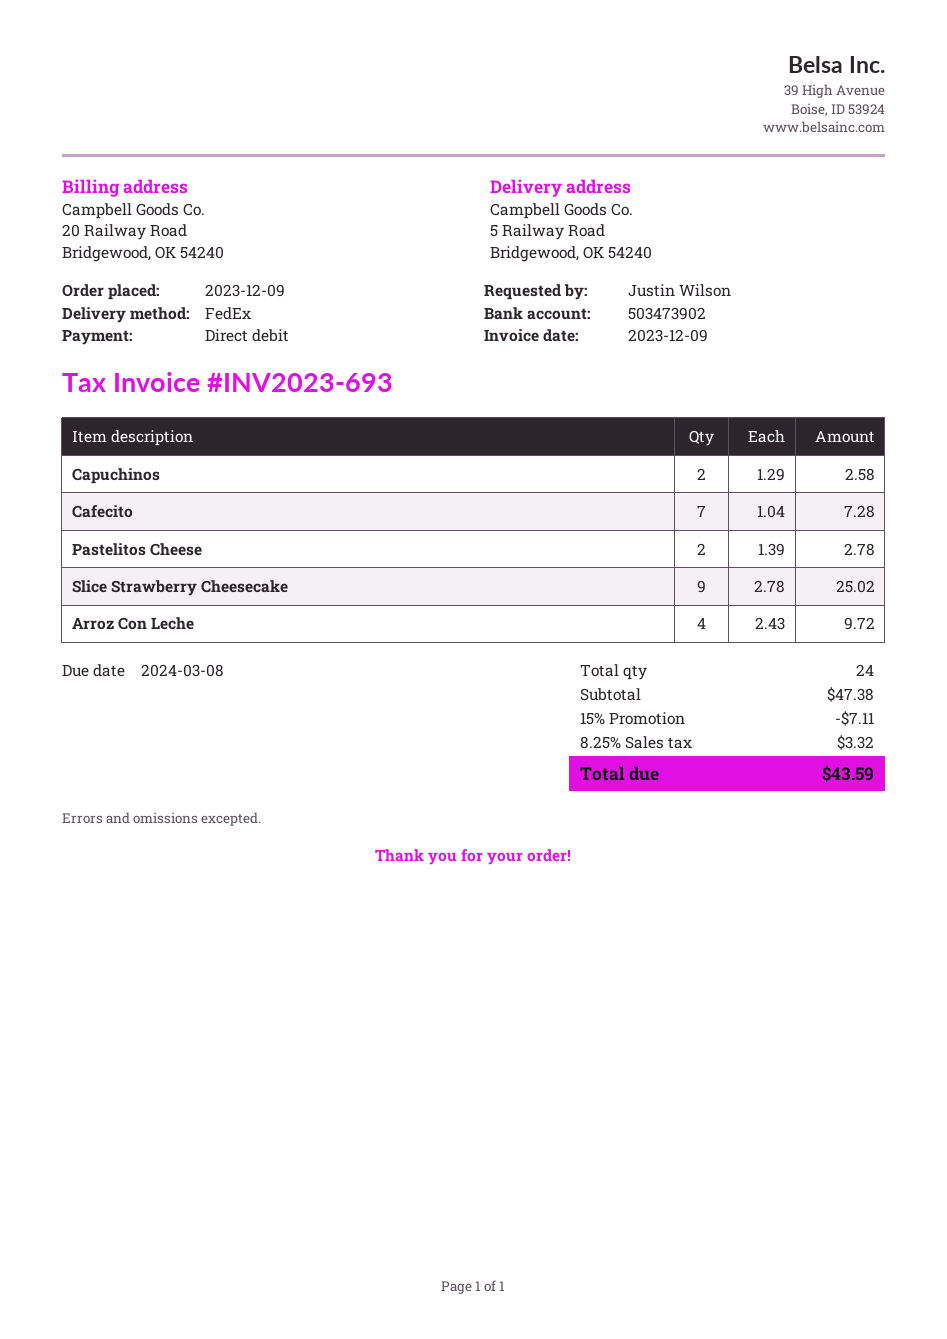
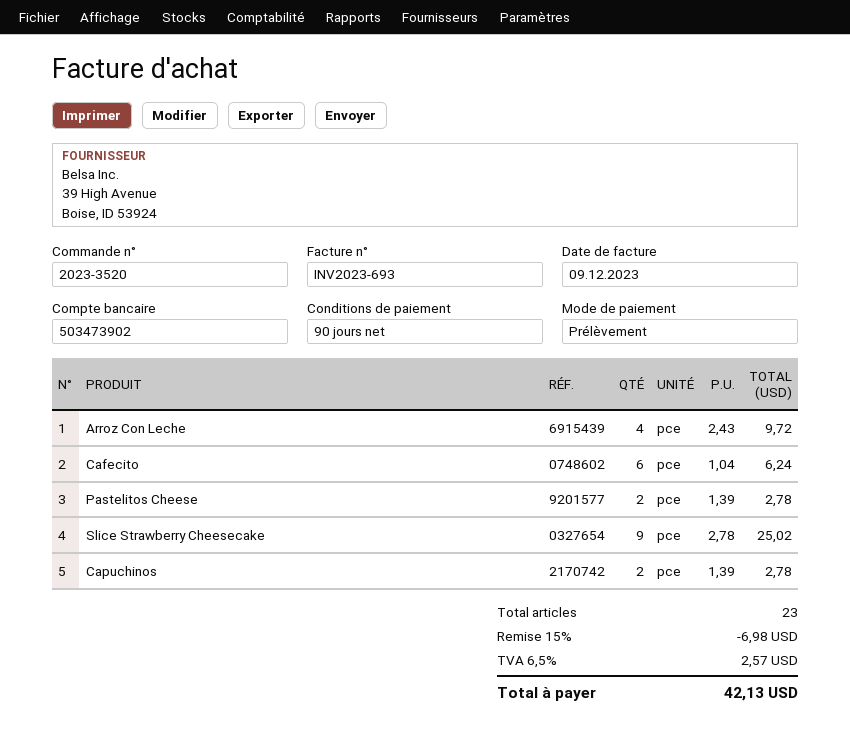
Capuchinos: 2 x 1.29 = 2.58 -> 2 x 1.39 = 2.78
Cafecito: 7 x 1.04 = 7.28 -> 6 x 1.04 = 6.24
total quantity: 24 -> 23
discount: 15% = 7.11 -> 15% = 6.98
tax: 8.25% = 3.32 -> 6.5% = 2.57
total: 43.59 -> 42.13

